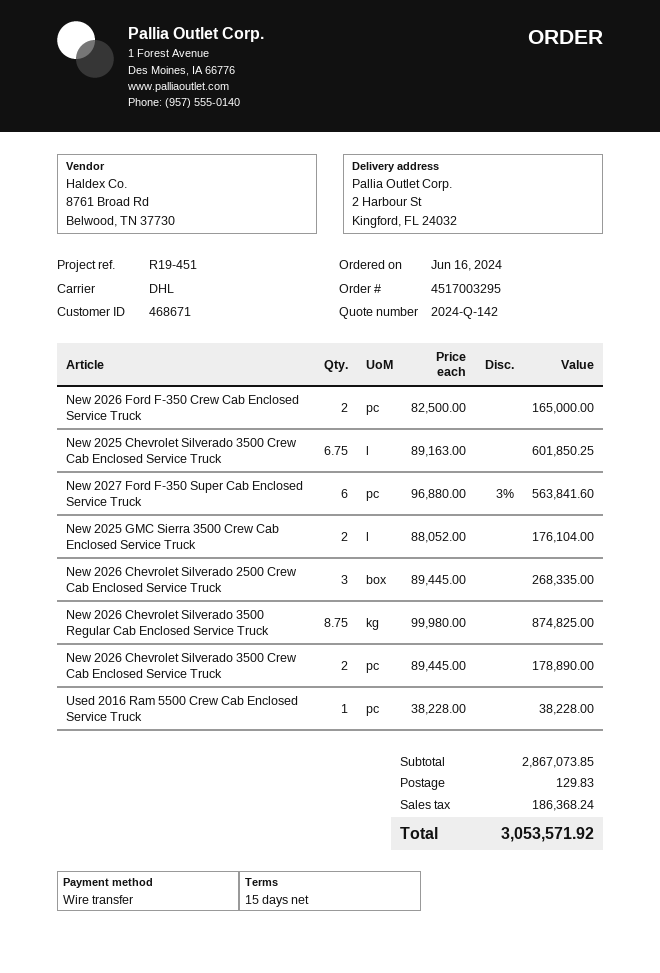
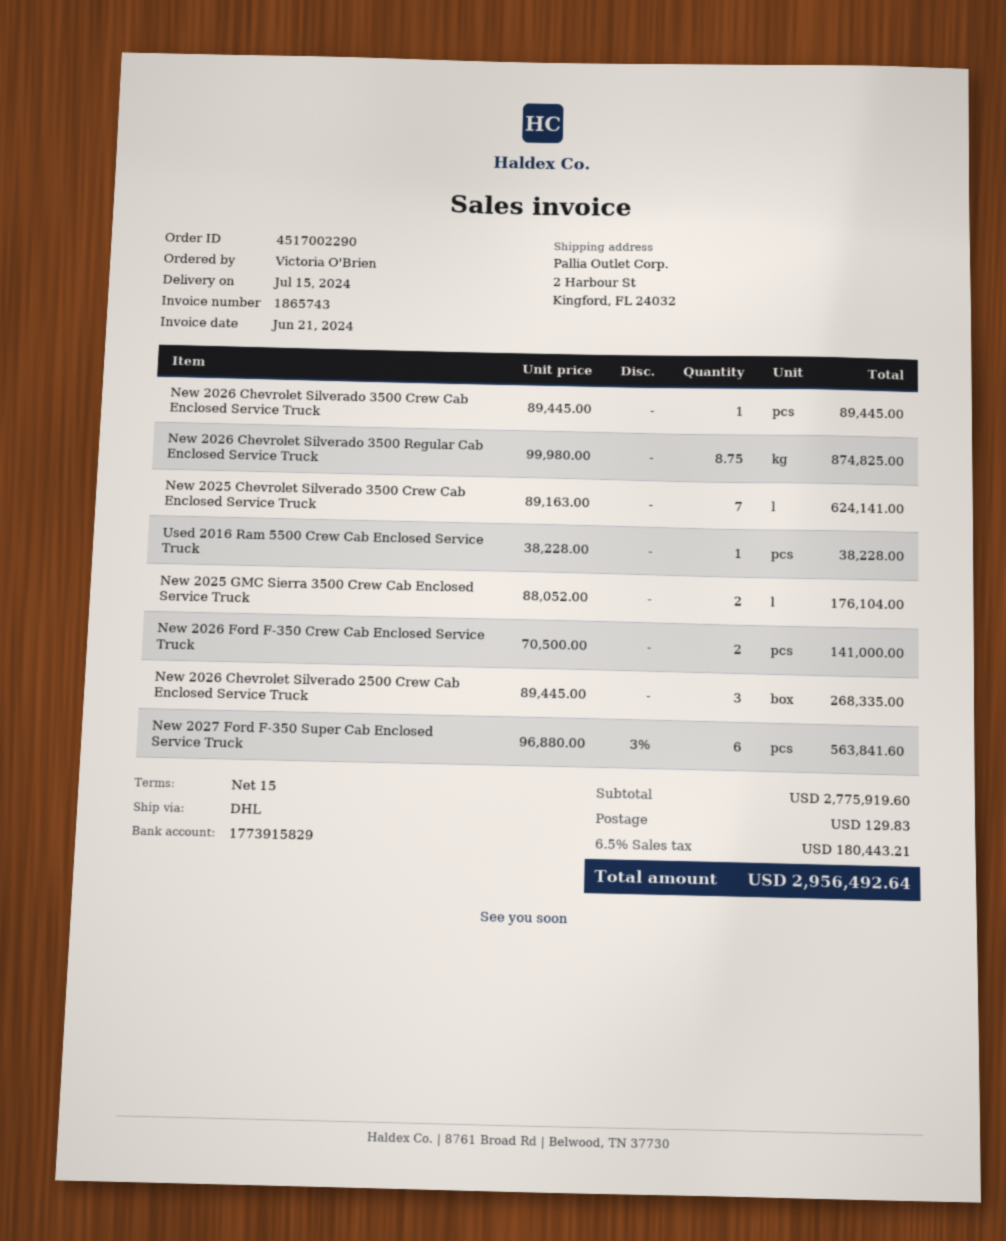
order number: 4517003295 -> 4517002290
New 2026 Ford F-350 Crew Cab Enclosed Service Truck: 2 x 82500.00 = 165000.00 -> 2 x 70500.00 = 141000.00
New 2025 Chevrolet Silverado 3500 Crew Cab Enclosed Service Truck: 6.75 x 89163.00 = 601850.25 -> 7 x 89163.00 = 624141.00
New 2026 Chevrolet Silverado 3500 Crew Cab Enclosed Service Truck: 2 x 89445.00 = 178890.00 -> 1 x 89445.00 = 89445.00
subtotal: 2867073.85 -> 2775919.60
tax: 186368.24 -> 180443.21
total: 3053571.92 -> 2956492.64

